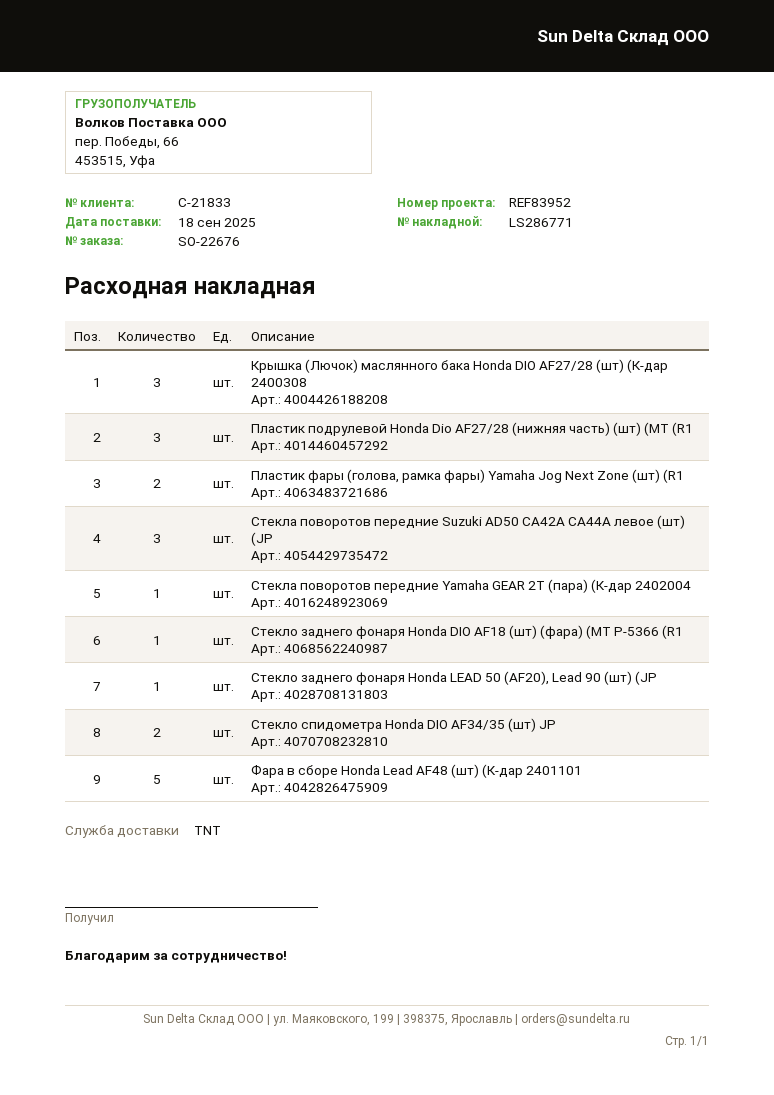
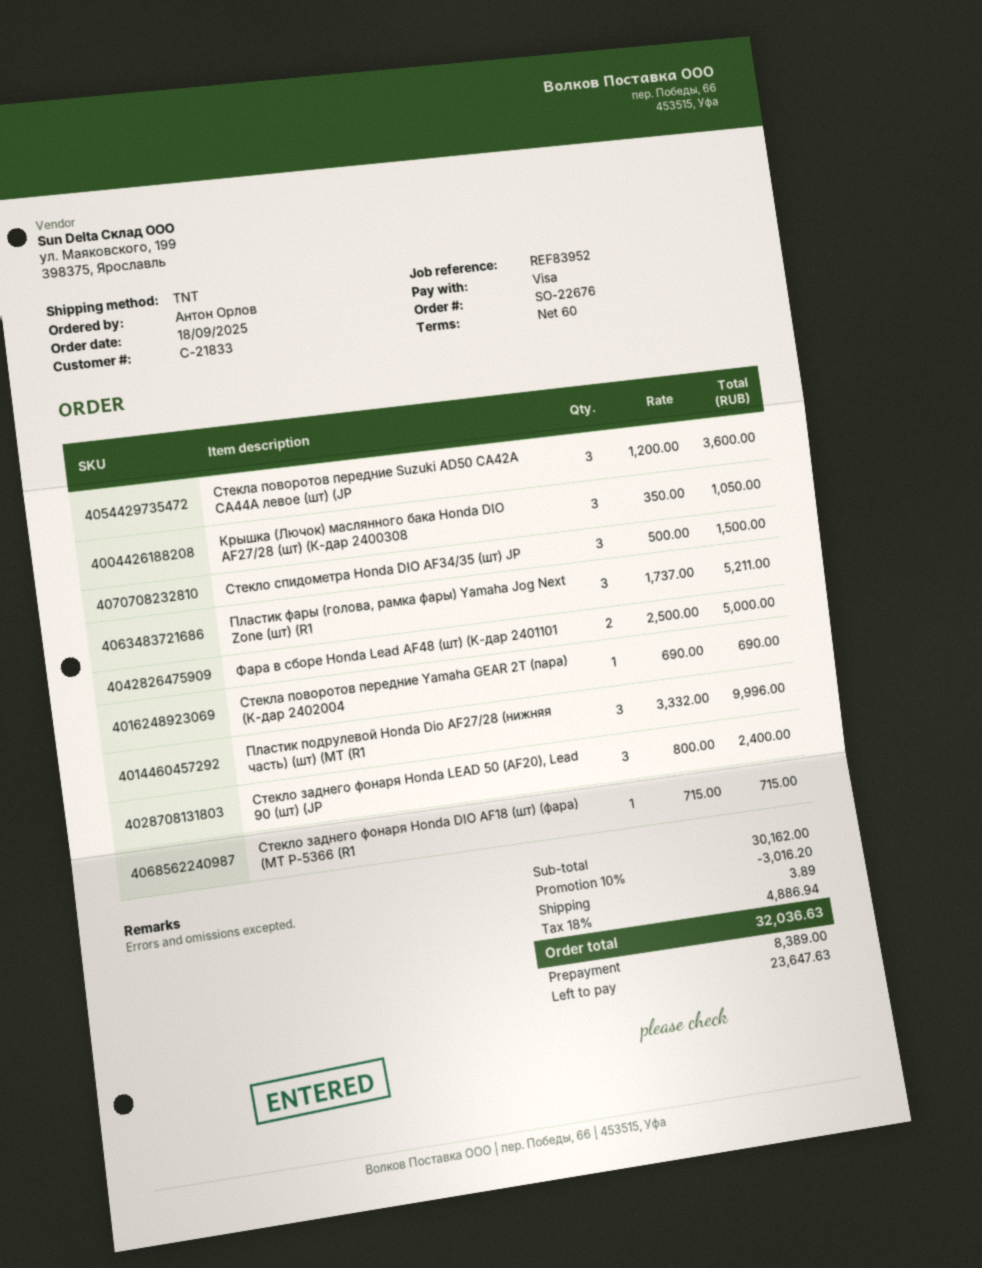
Пластик фары (голова, рамка фары) Yamaha Jog Next Zone (шт) (R1: 2 -> 3
Стекло заднего фонаря Honda LEAD 50 (AF20), Lead 90 (шт) (JP: 1 -> 3
Стекло спидометра Honda DIO AF34/35 (шт) JP: 2 -> 3
Фара в сборе Honda Lead AF48 (шт) (К-дар 2401101: 5 -> 2

